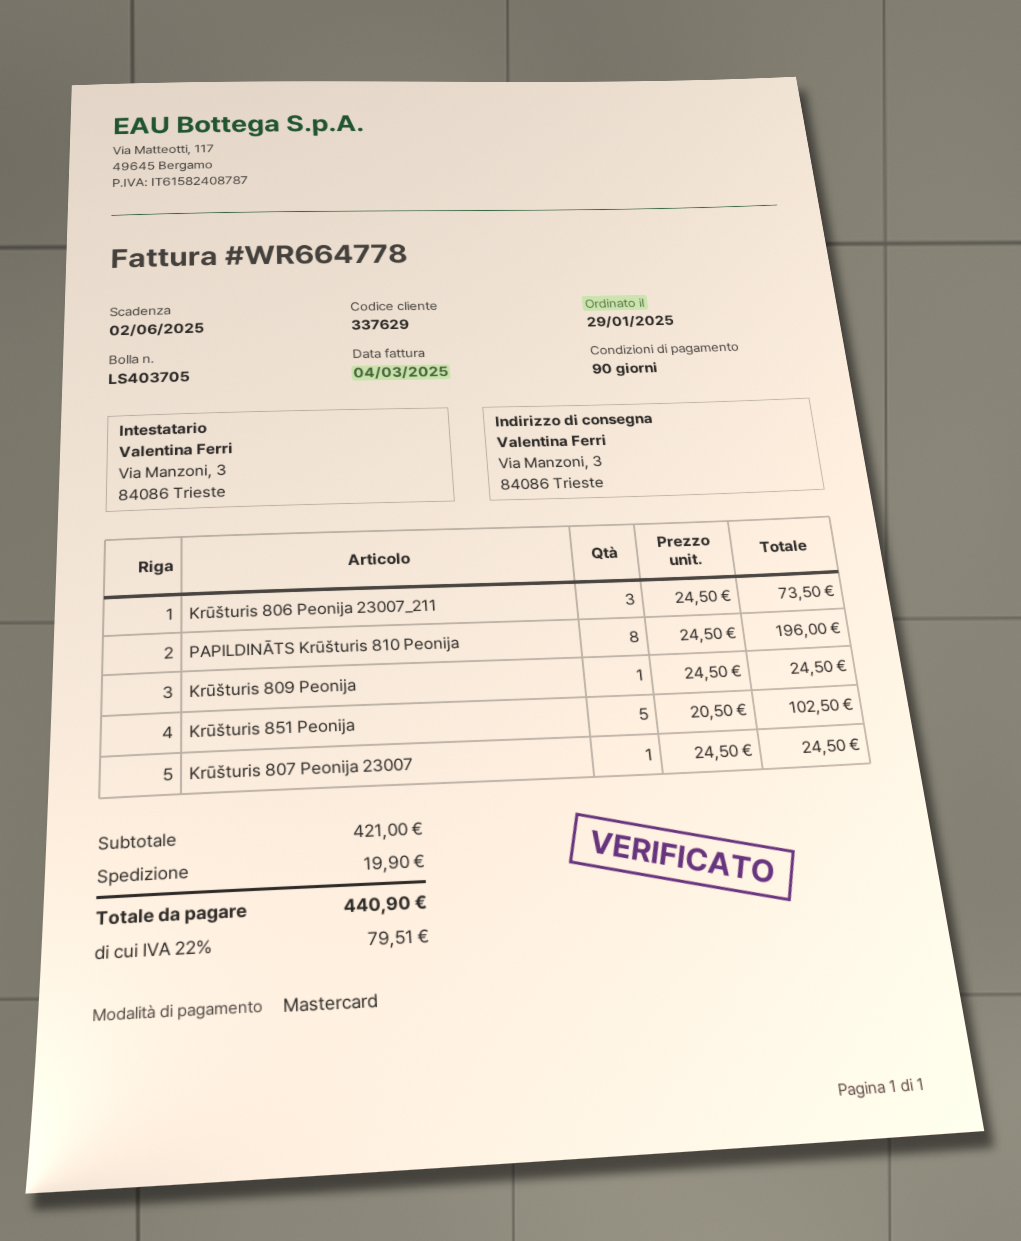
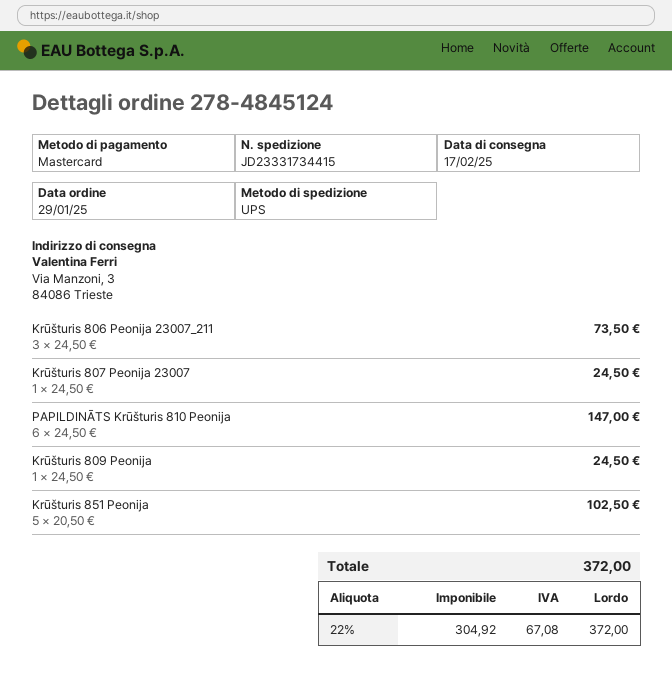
PAPILDINĀTS Krūšturis 810 Peonija: 8 x 24.50 = 196.00 -> 6 x 24.50 = 147.00
shipping: 19.90 -> none
tax: 22% = 79.51 -> 22% = 67.08
total: 440.90 -> 372.00

